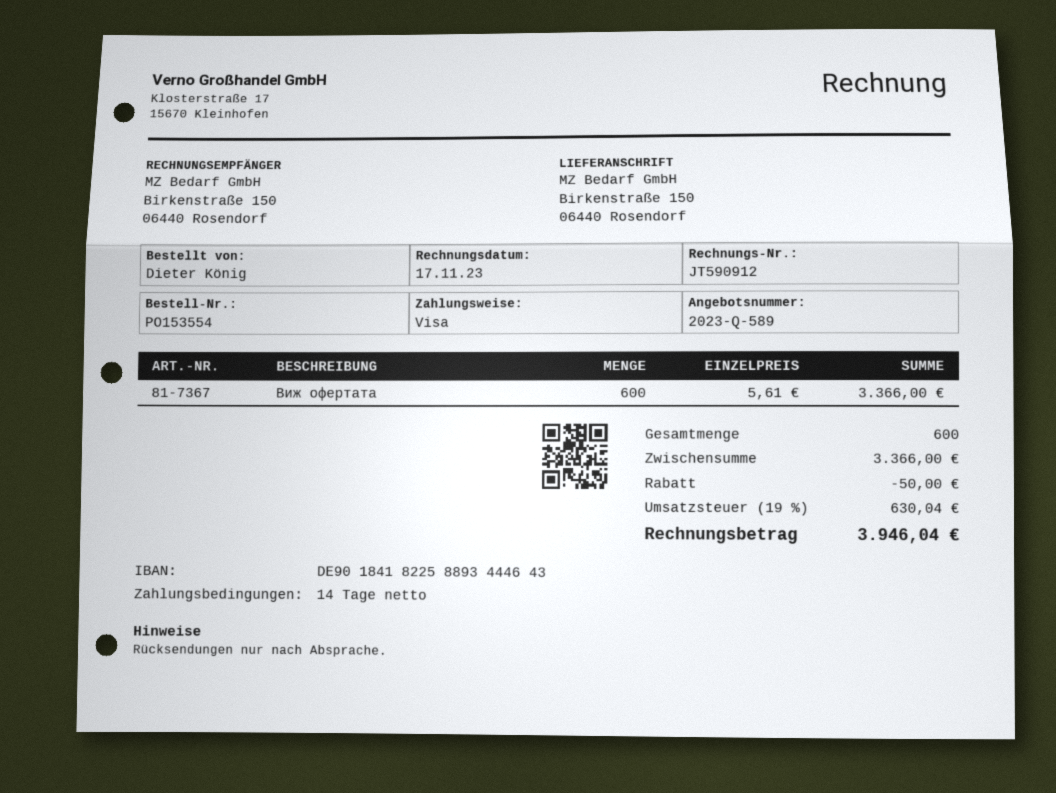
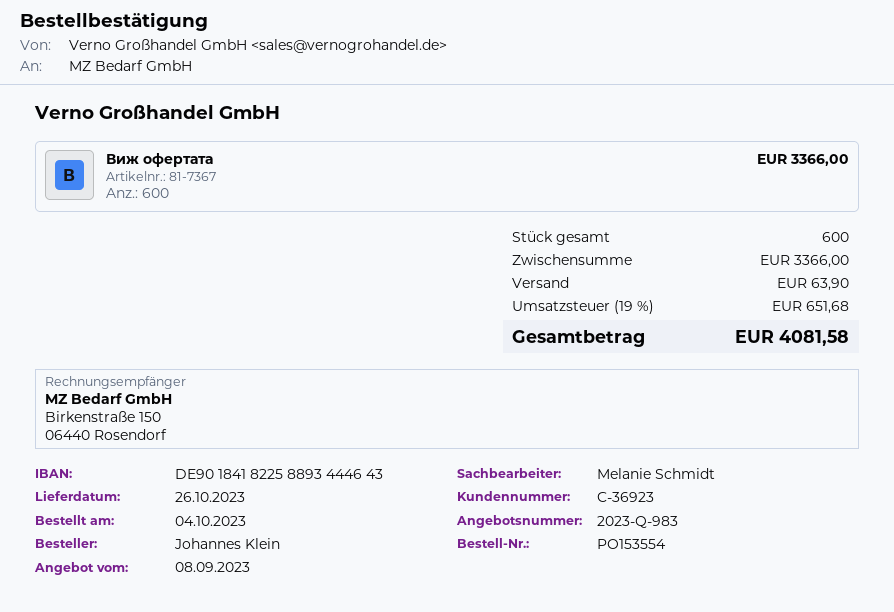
quote number: 2023-Q-589 -> 2023-Q-983
ordered by: Dieter König -> Johannes Klein
discount: 50.00 -> none
shipping: none -> 63.90
tax: 19% = 630.04 -> 19% = 651.68
total: 3946.04 -> 4081.58

